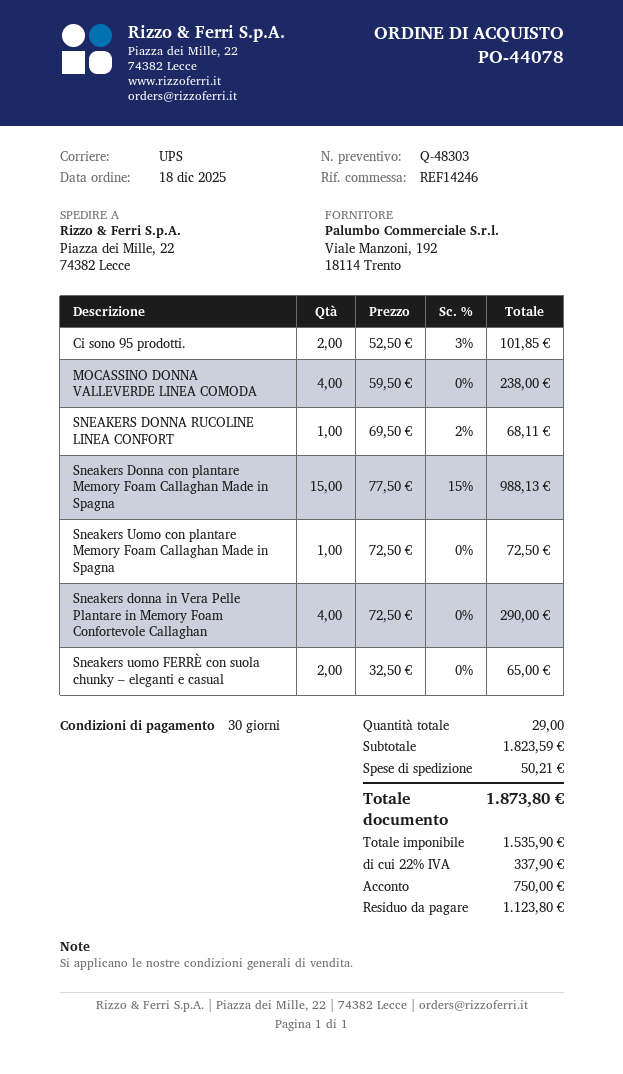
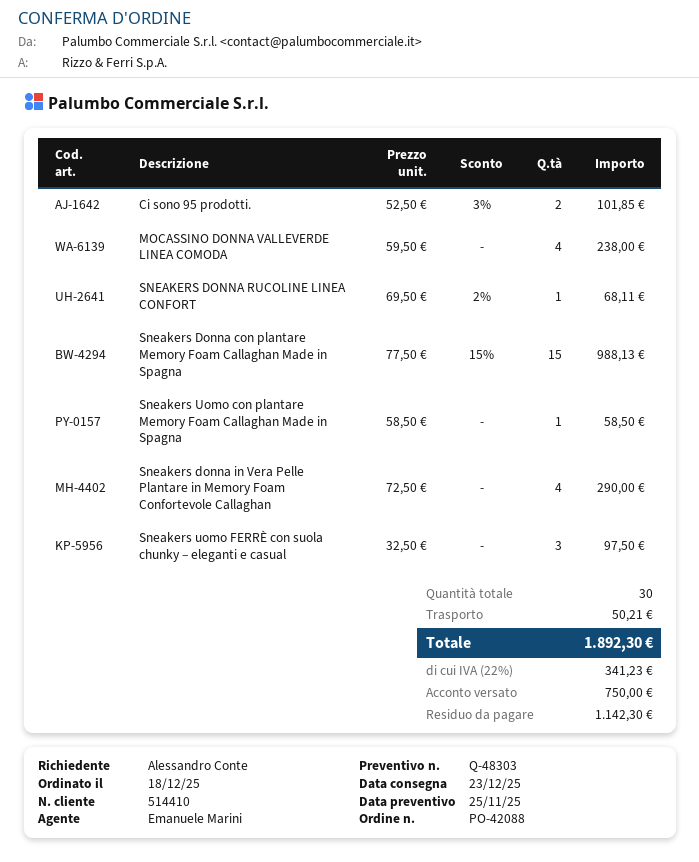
order number: PO-44078 -> PO-42088
Sneakers Uomo con plantare Memory Foam Callaghan Made in Spagna: 1 x 72.50 = 72.50 -> 1 x 58.50 = 58.50
Sneakers uomo FERRÈ con suola chunky – eleganti e casual: 2 x 32.50 = 65.00 -> 3 x 32.50 = 97.50
total quantity: 29 -> 30
tax: 22% = 337.90 -> 22% = 341.23
total: 1873.80 -> 1892.30
balance: 1123.80 -> 1142.30

